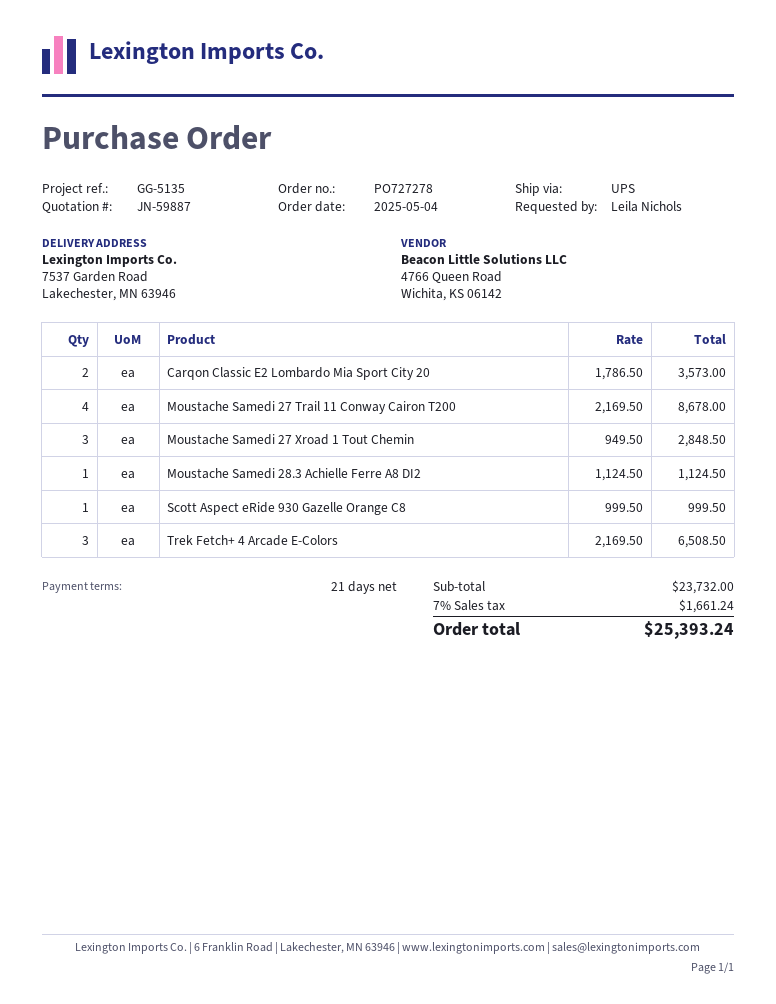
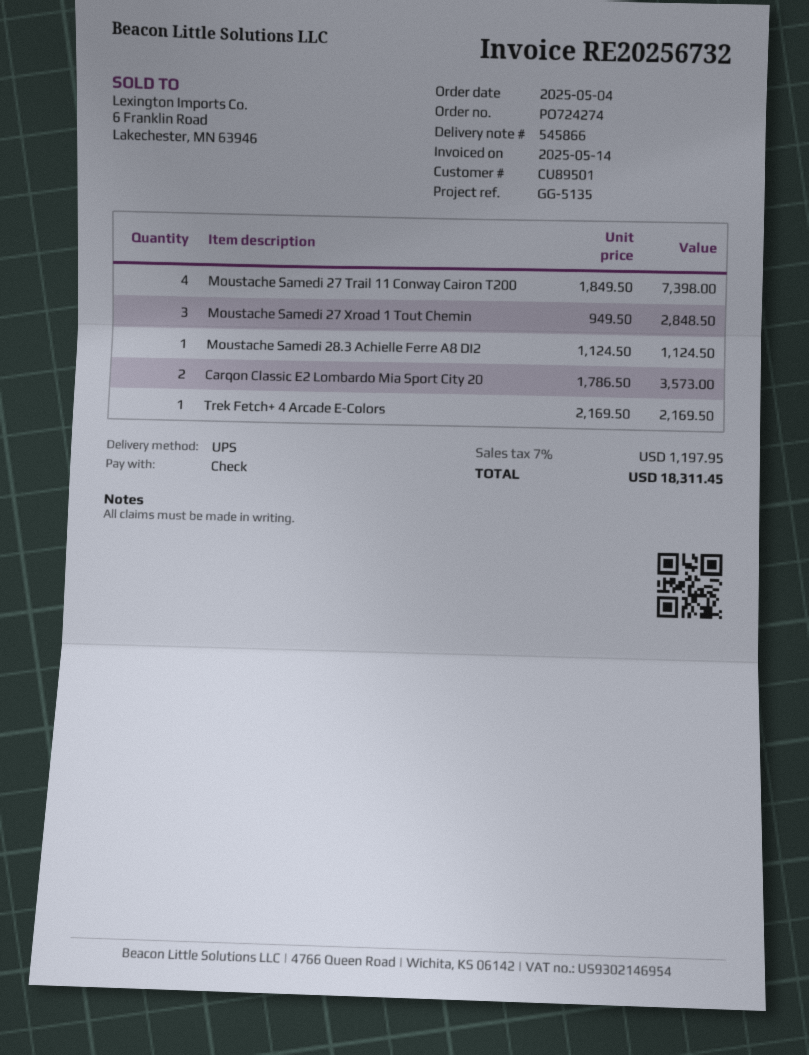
order number: PO727278 -> PO724274
Moustache Samedi 27 Trail 11 Conway Cairon T200: 4 x 2169.50 = 8678.00 -> 4 x 1849.50 = 7398.00
Scott Aspect eRide 930 Gazelle Orange C8: 1 x 999.50 = 999.50 -> none
Trek Fetch+ 4 Arcade E-Colors: 3 x 2169.50 = 6508.50 -> 1 x 2169.50 = 2169.50
tax: 7% = 1661.24 -> 7% = 1197.95
total: 25393.24 -> 18311.45

